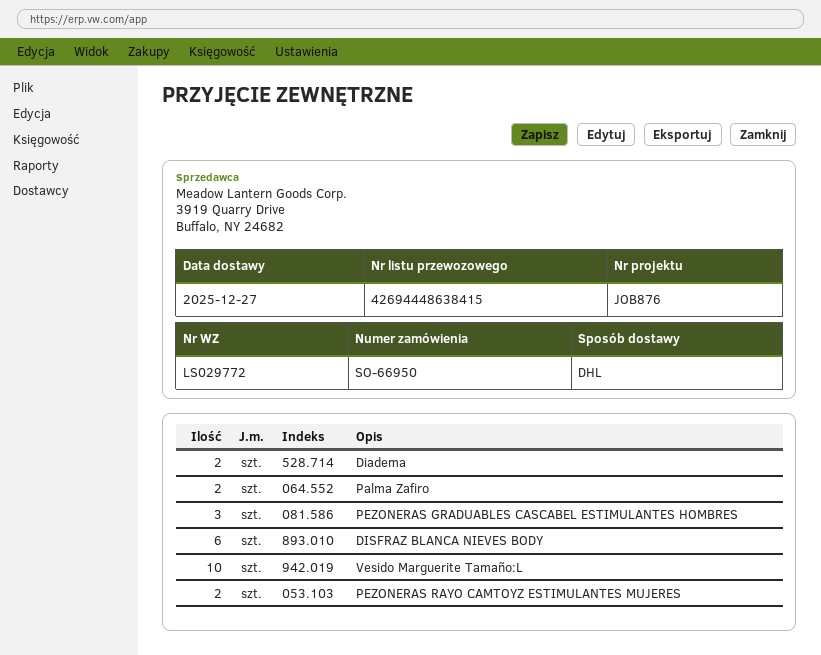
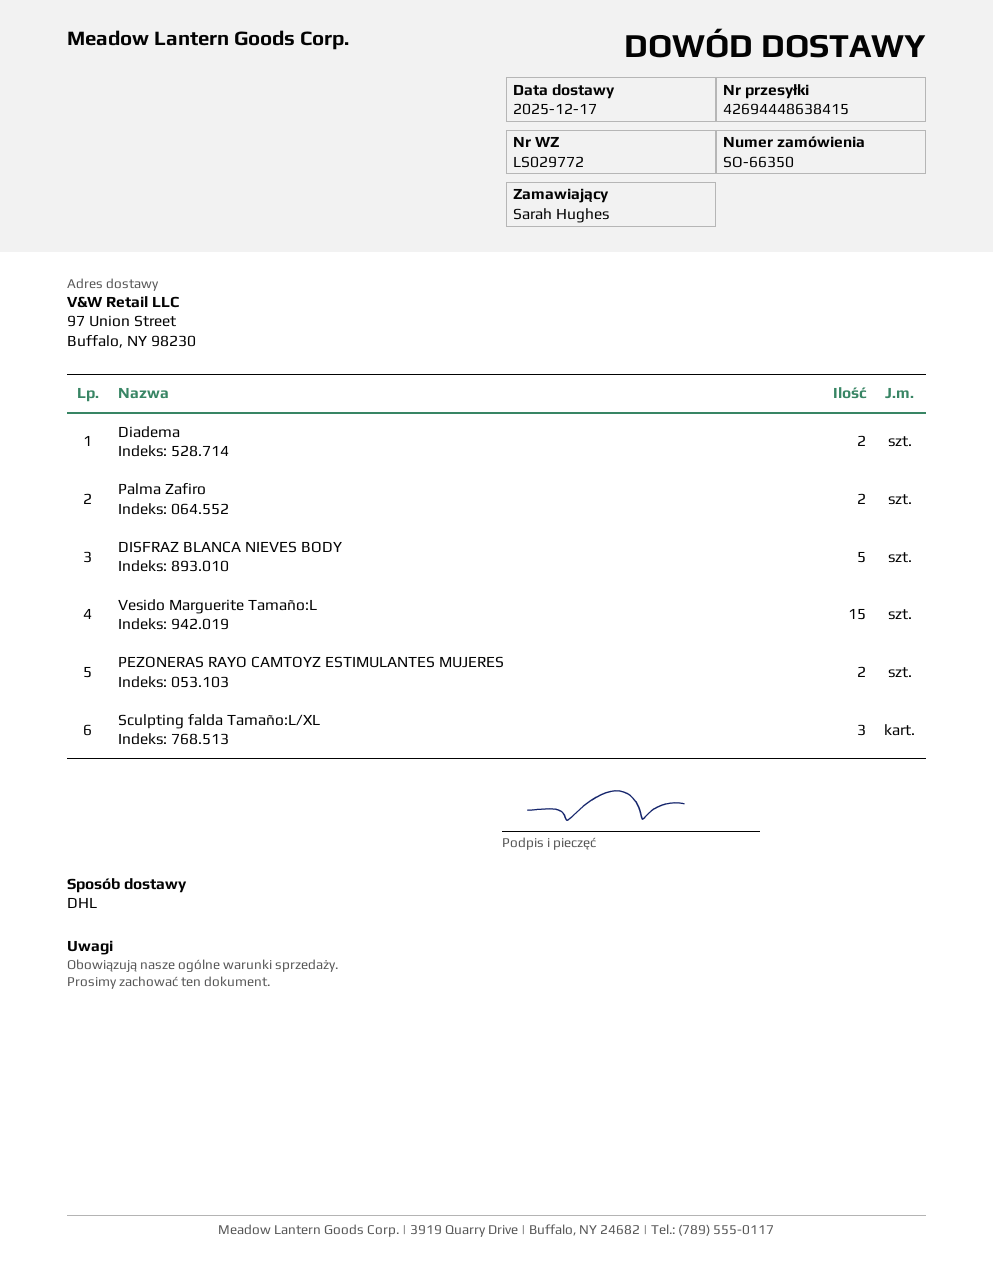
order number: SO-66950 -> SO-66350
delivery date: 2025-12-27 -> 2025-12-17
PEZONERAS GRADUABLES CASCABEL ESTIMULANTES HOMBRES: 3 -> none
DISFRAZ BLANCA NIEVES BODY: 6 -> 5
Vesido Marguerite Tamaño:L: 10 -> 15
Sculpting falda Tamaño:L/XL: none -> 3

